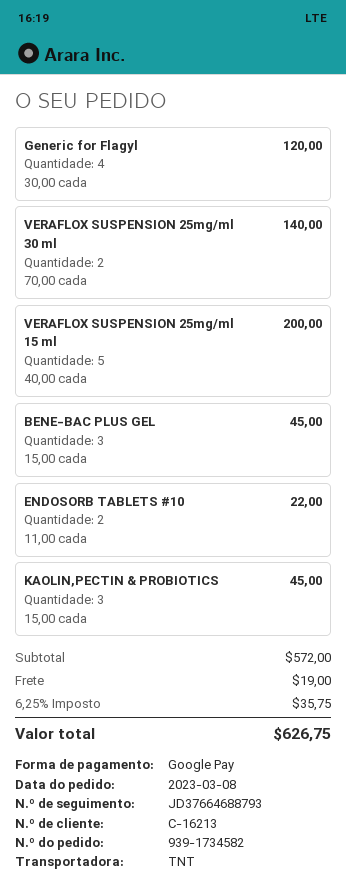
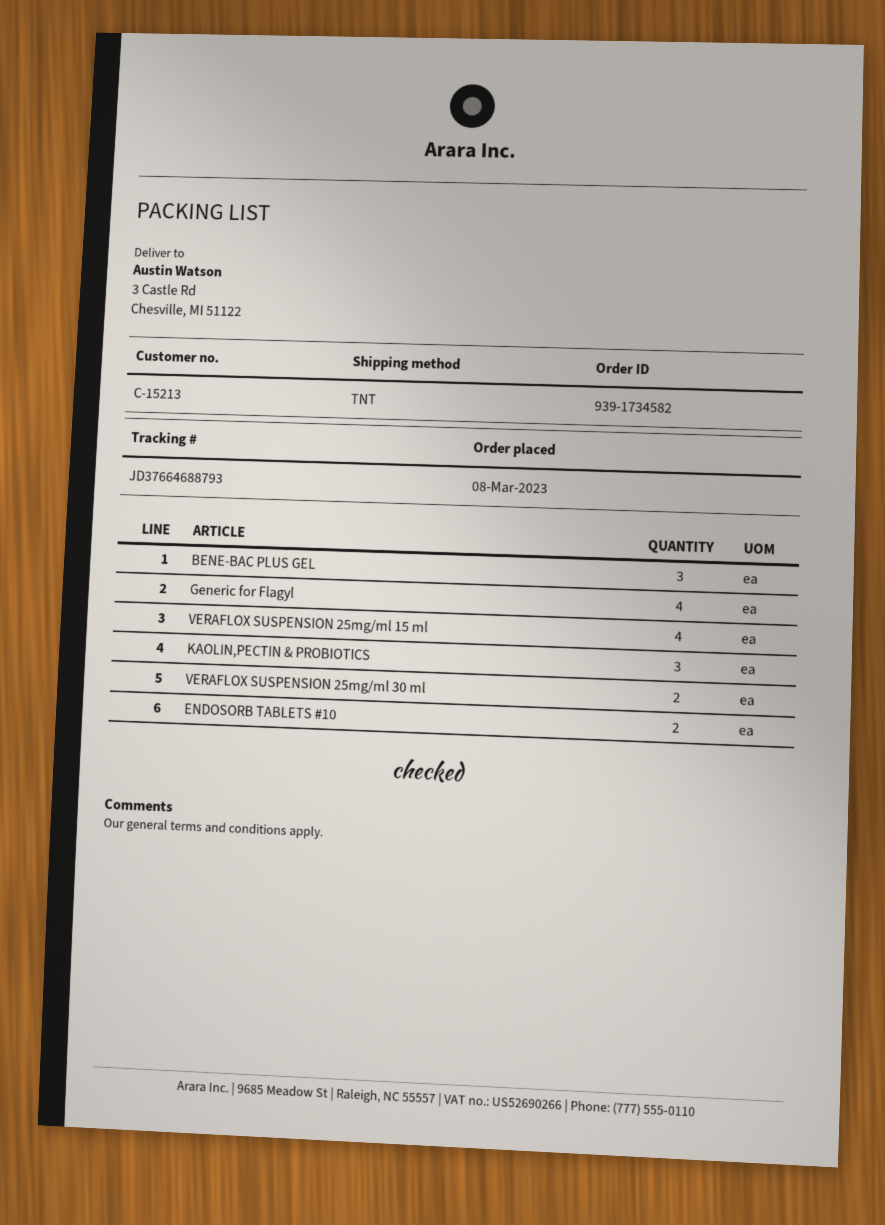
customer number: C-16213 -> C-15213
VERAFLOX SUSPENSION 25mg/ml 15 ml: 5 -> 4

